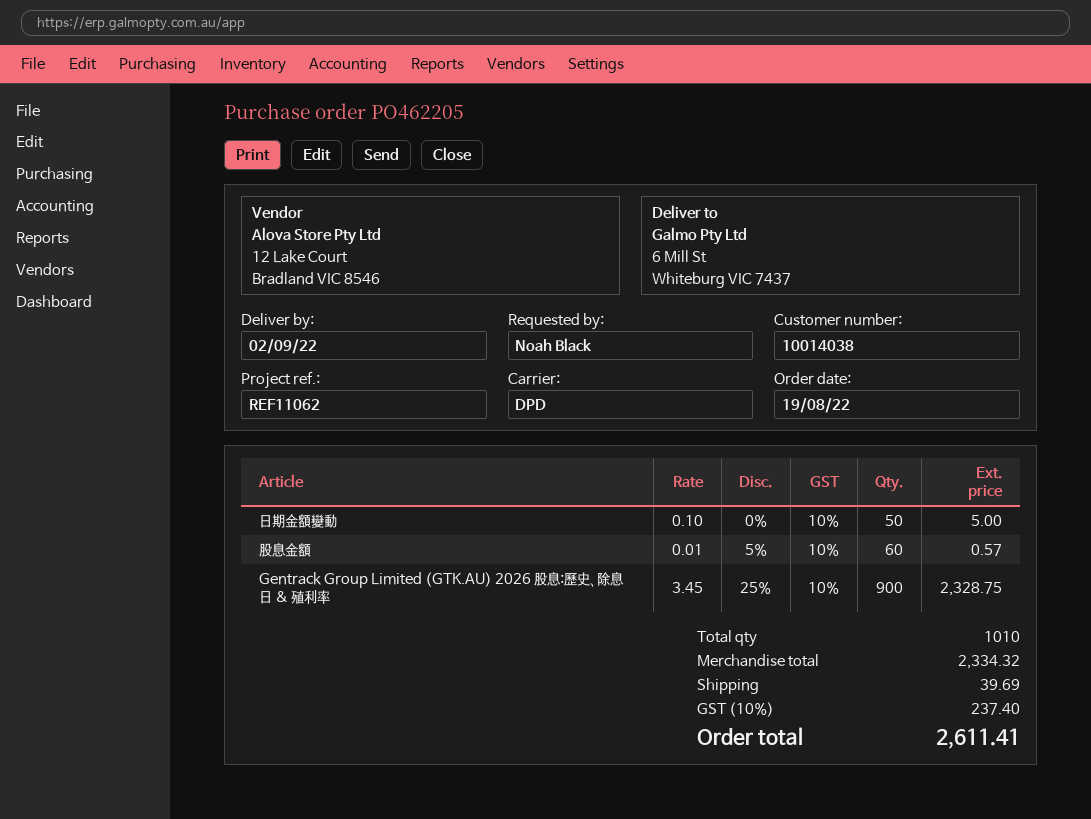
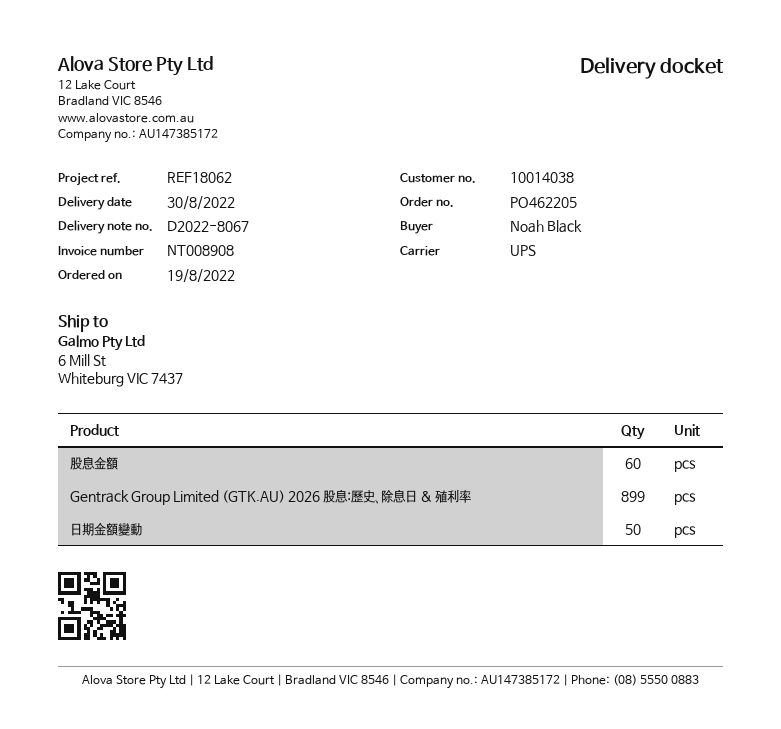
delivery date: 2022-09-02 -> 2022-08-30
reference: REF11062 -> REF18062
shipping method: DPD -> UPS
Gentrack Group Limited (GTK.AU) 2026 股息:歷史、除息日 & 殖利率: 900 -> 899

